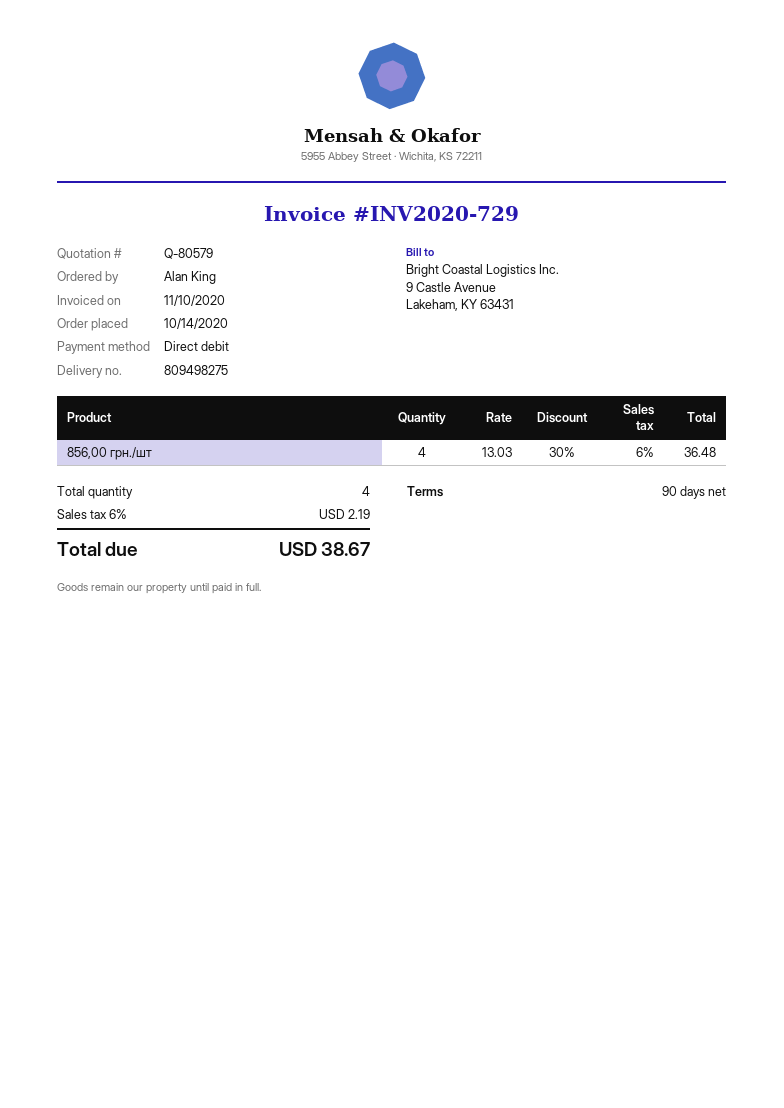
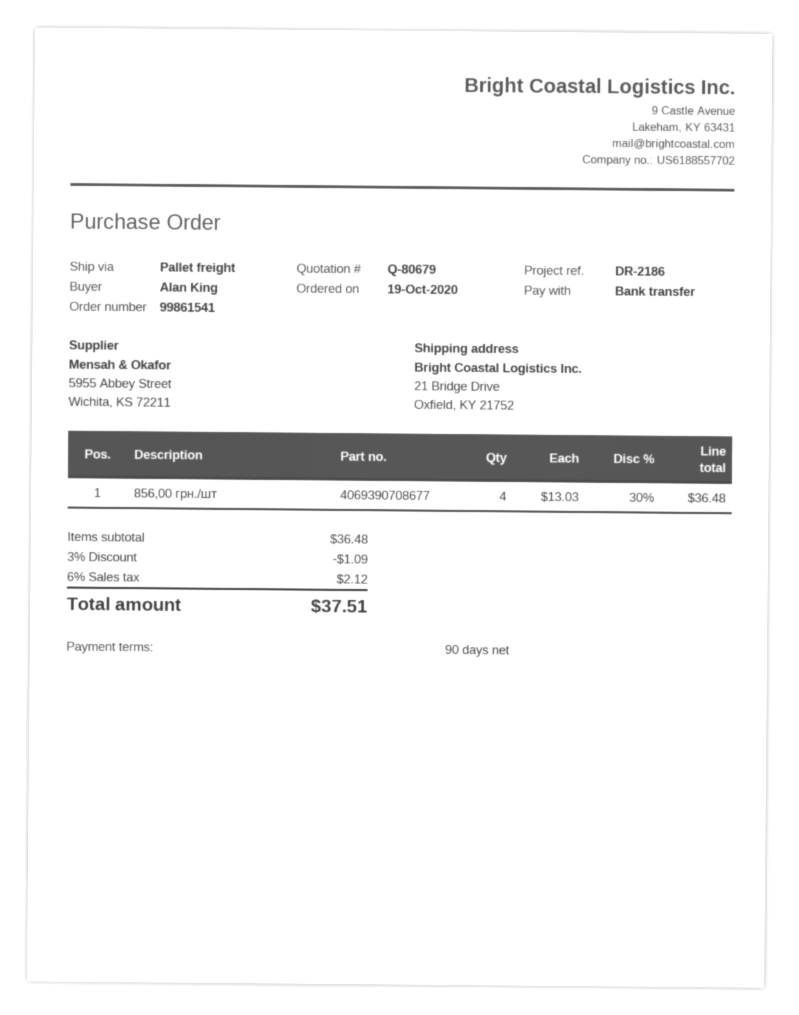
quote number: Q-80579 -> Q-80679
order date: 2020-10-14 -> 2020-10-19
payment method: direct debit -> bank transfer
discount: none -> 3% = 1.09
tax: 6% = 2.19 -> 6% = 2.12
total: 38.67 -> 37.51

